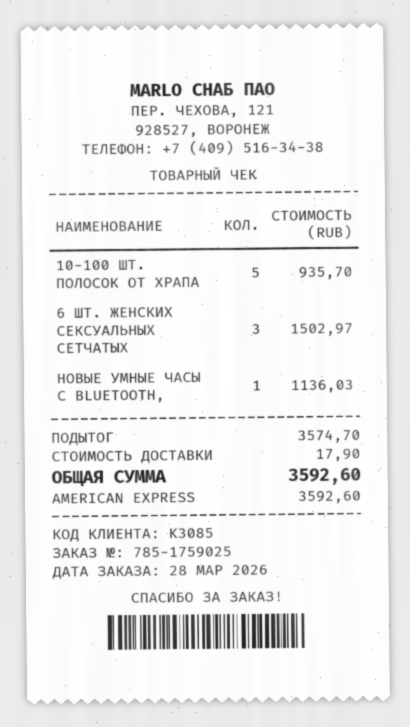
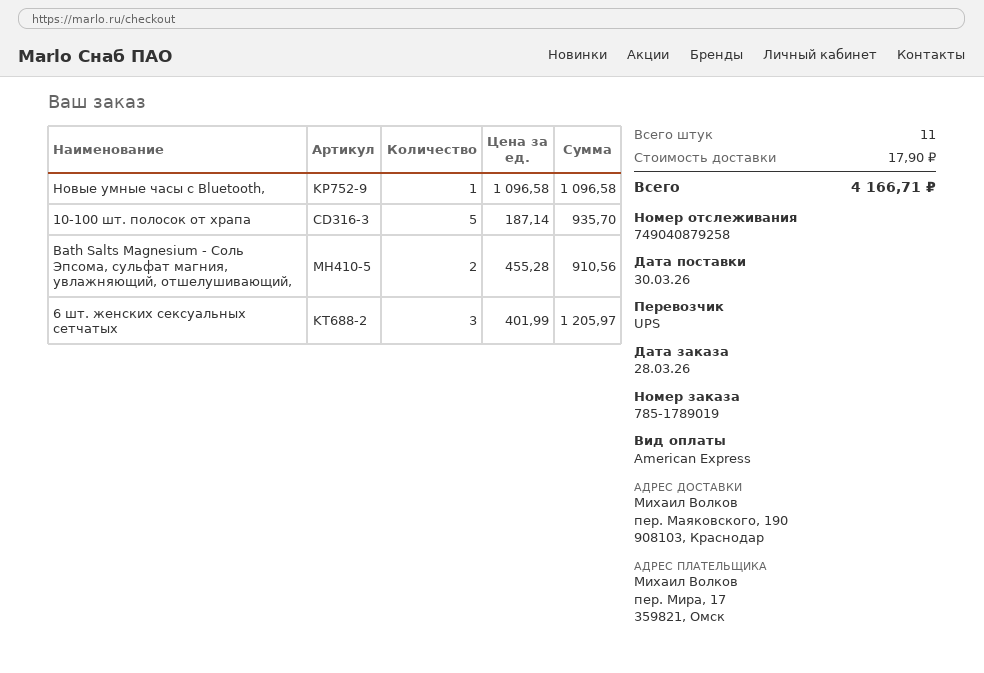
order number: 785-1759025 -> 785-1789019
6 ШТ. ЖЕНСКИХ СЕКСУАЛЬНЫХ СЕТЧАТЫХ: 3 for 1502.97 -> 3 for 1205.97
НОВЫЕ УМНЫЕ ЧАСЫ С BLUETOOTH,: 1 for 1136.03 -> 1 for 1096.58
Bath Salts Magnesium - Соль Эпсома, сульфат магния, увлажняющий, отшелушивающий,: none -> 2 for 910.56
total: 3592.60 -> 4166.71

